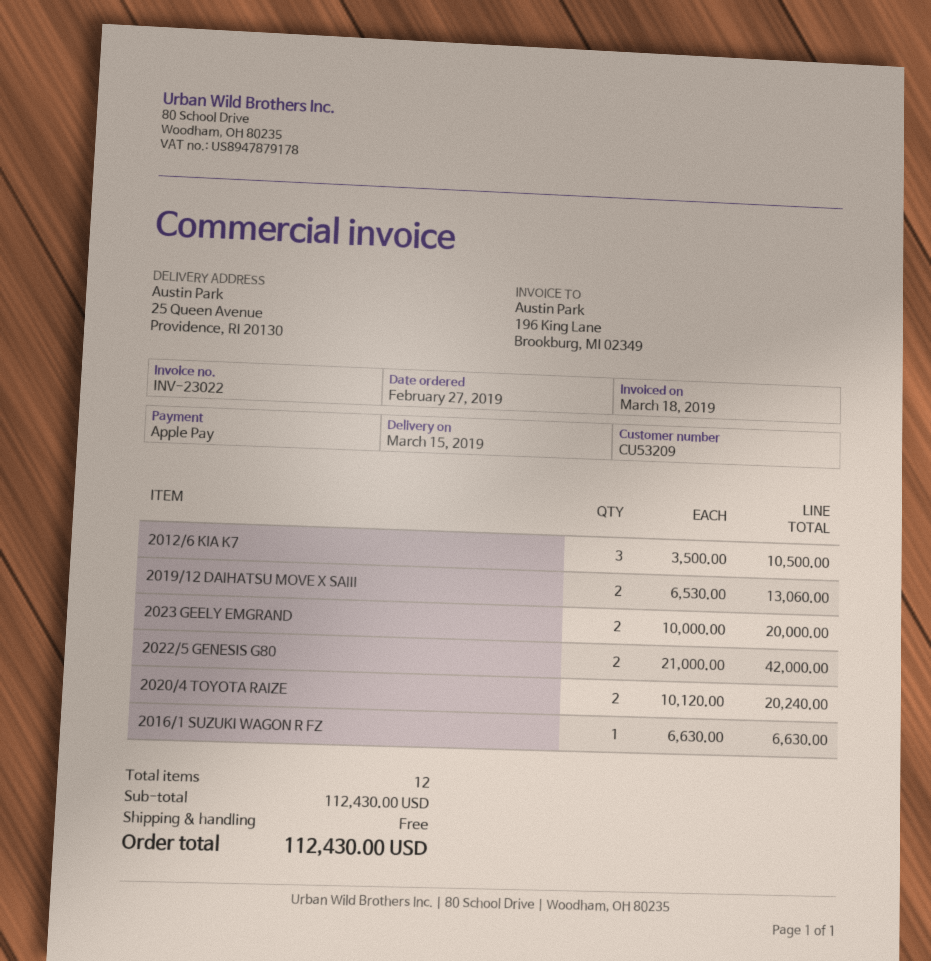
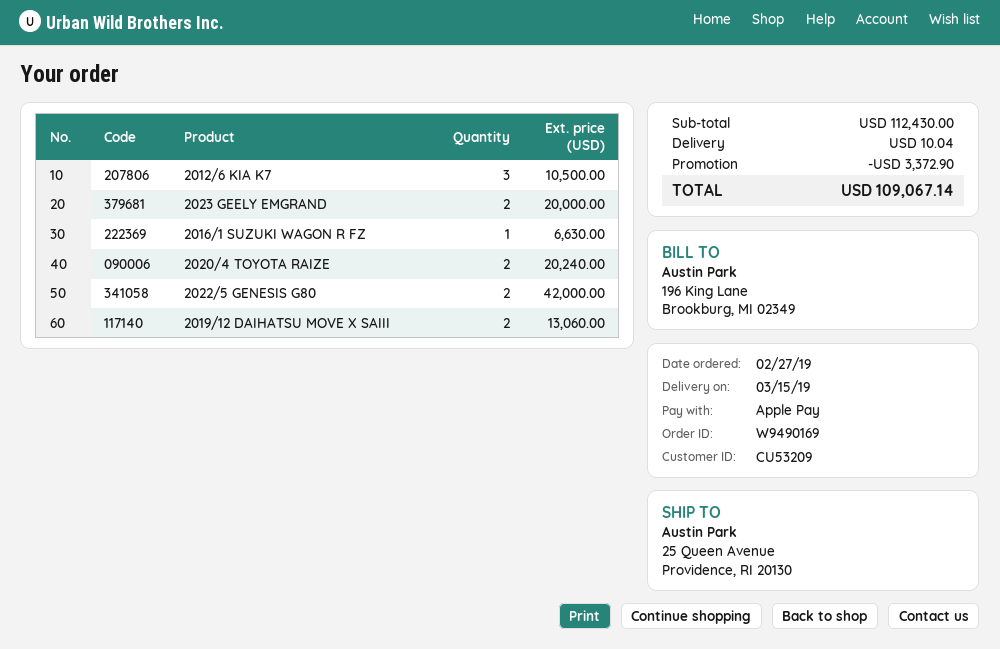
discount: none -> 3372.90
shipping: 0.00 -> 10.04
total: 112430.00 -> 109067.14

